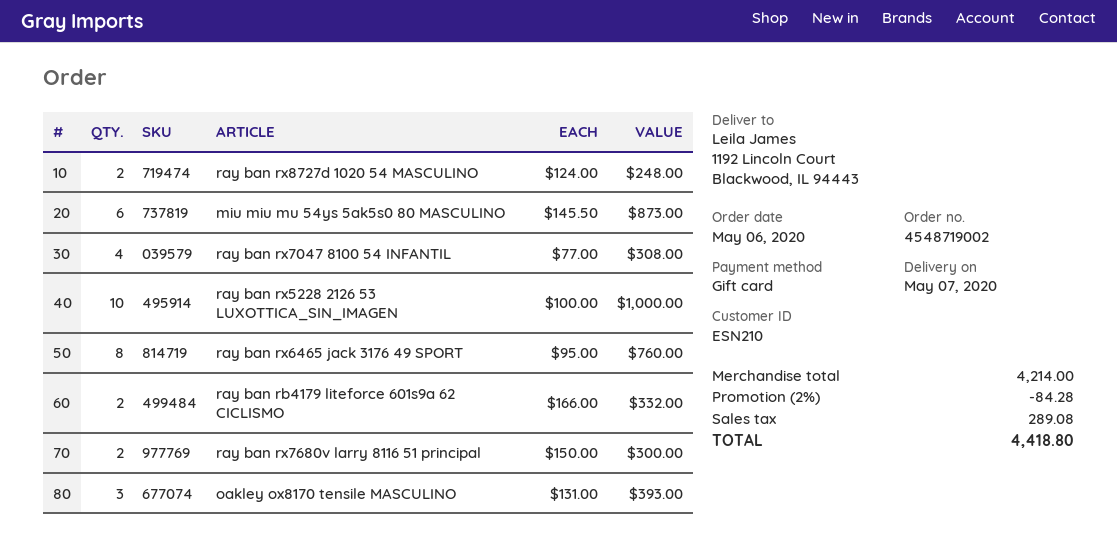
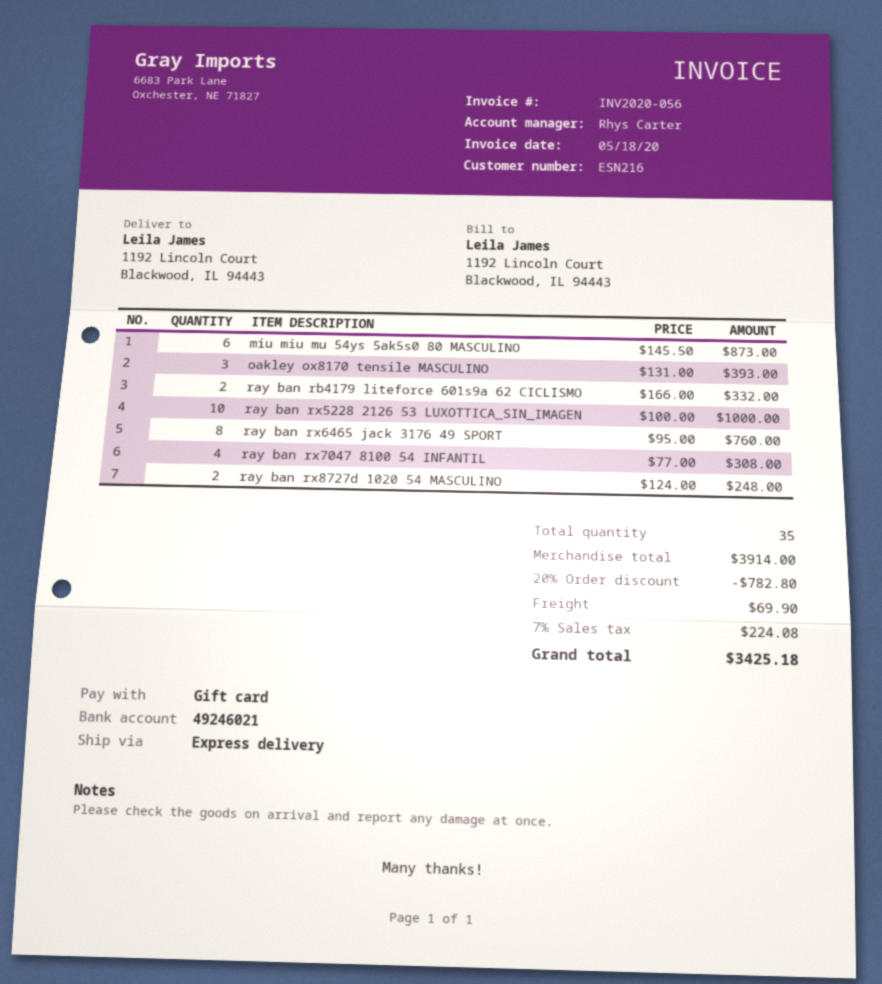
customer number: ESN210 -> ESN216
ray ban rx7680v larry 8116 51 principal: 2 x 150.00 = 300.00 -> none
subtotal: 4214.00 -> 3914.00
discount: 2% = 84.28 -> 20% = 782.80
shipping: none -> 69.90
tax: 289.08 -> 224.08
total: 4418.80 -> 3425.18

